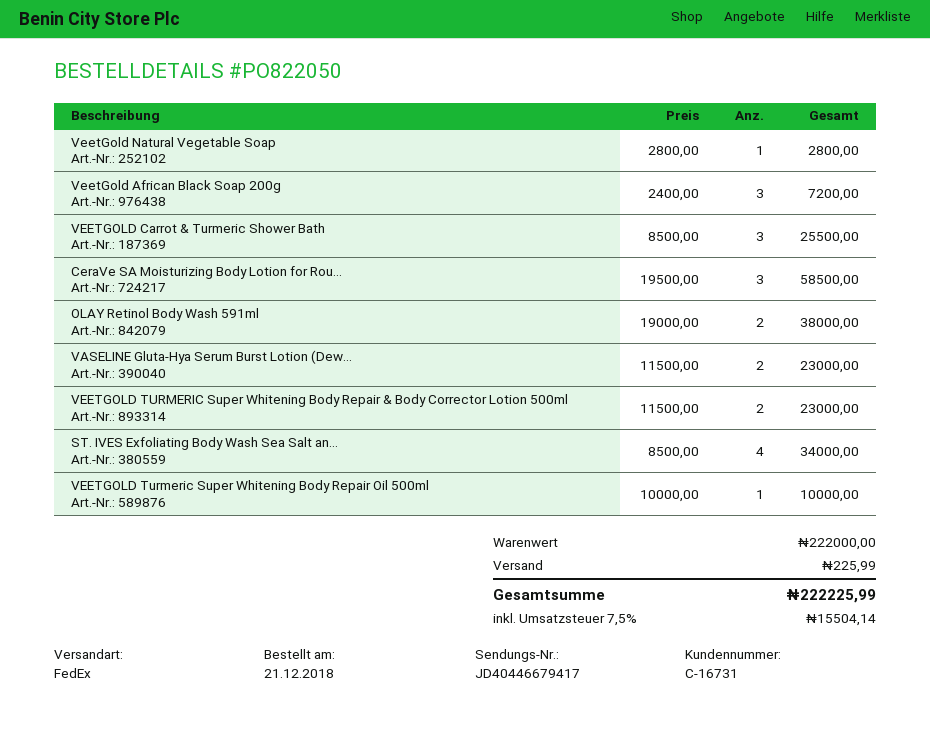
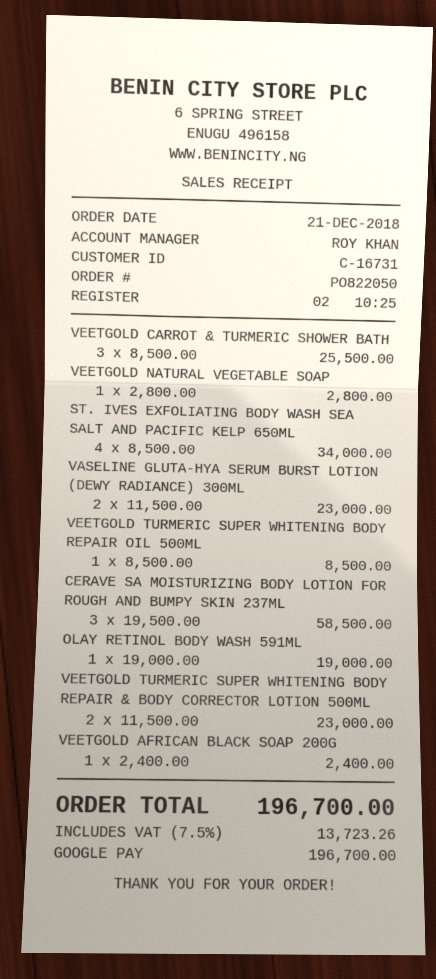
VeetGold African Black Soap 200g: 3 x 2400.00 = 7200.00 -> 1 x 2400.00 = 2400.00
OLAY Retinol Body Wash 591ml: 2 x 19000.00 = 38000.00 -> 1 x 19000.00 = 19000.00
VEETGOLD Turmeric Super Whitening Body Repair Oil 500ml: 1 x 10000.00 = 10000.00 -> 1 x 8500.00 = 8500.00
shipping: 225.99 -> none
tax: 7.5% = 15504.14 -> 7.5% = 13723.26
total: 222225.99 -> 196700.00

